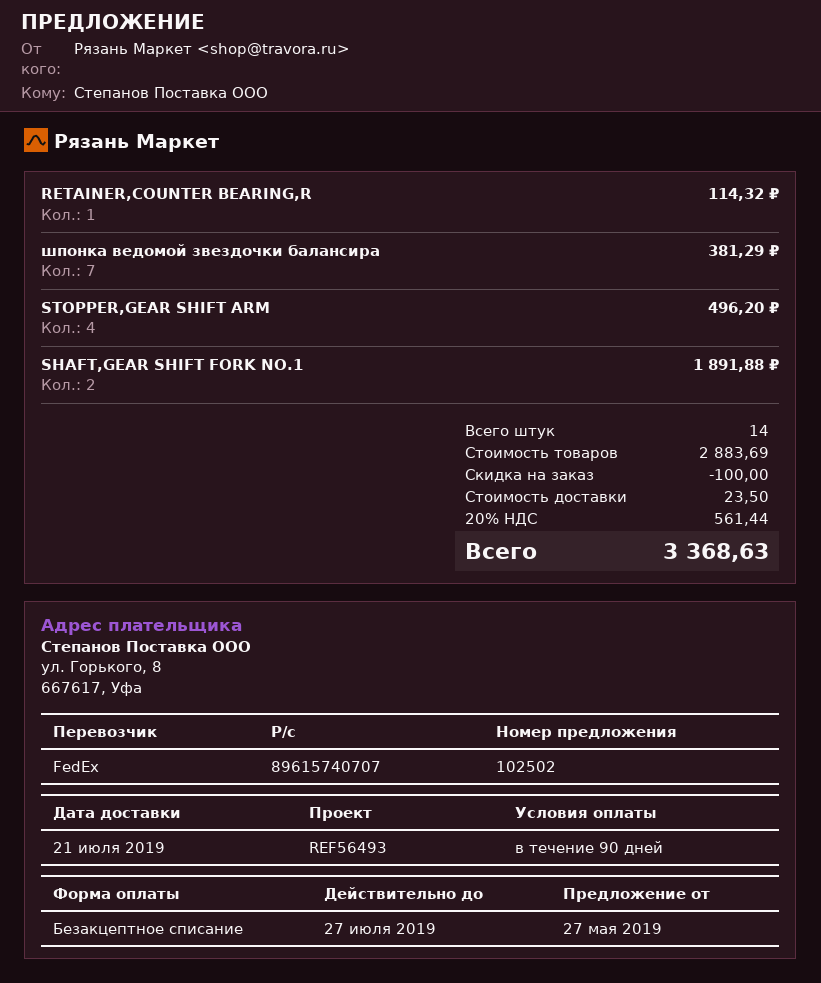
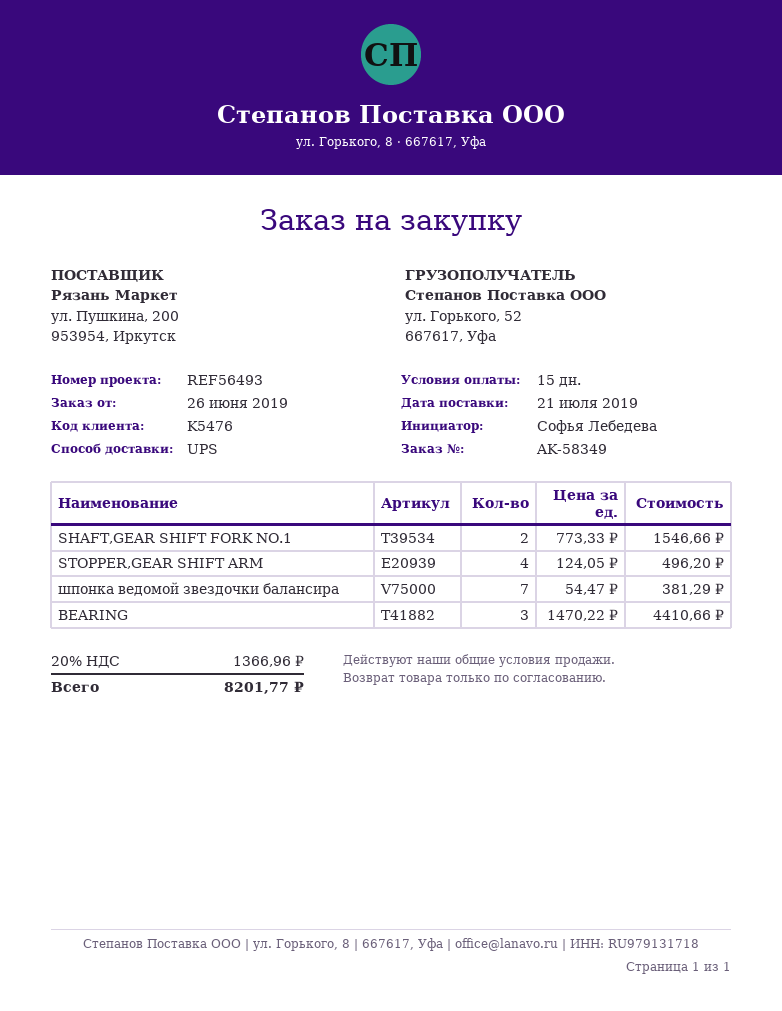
payment terms: 90 days -> 15 days
shipping method: FedEx -> UPS
RETAINER,COUNTER BEARING,R: 1 for 114.32 -> none
SHAFT,GEAR SHIFT FORK NO.1: 2 for 1891.88 -> 2 for 1546.66
BEARING: none -> 3 for 4410.66
discount: 100.00 -> none
shipping: 23.50 -> none
tax: 20% = 561.44 -> 20% = 1366.96
total: 3368.63 -> 8201.77

